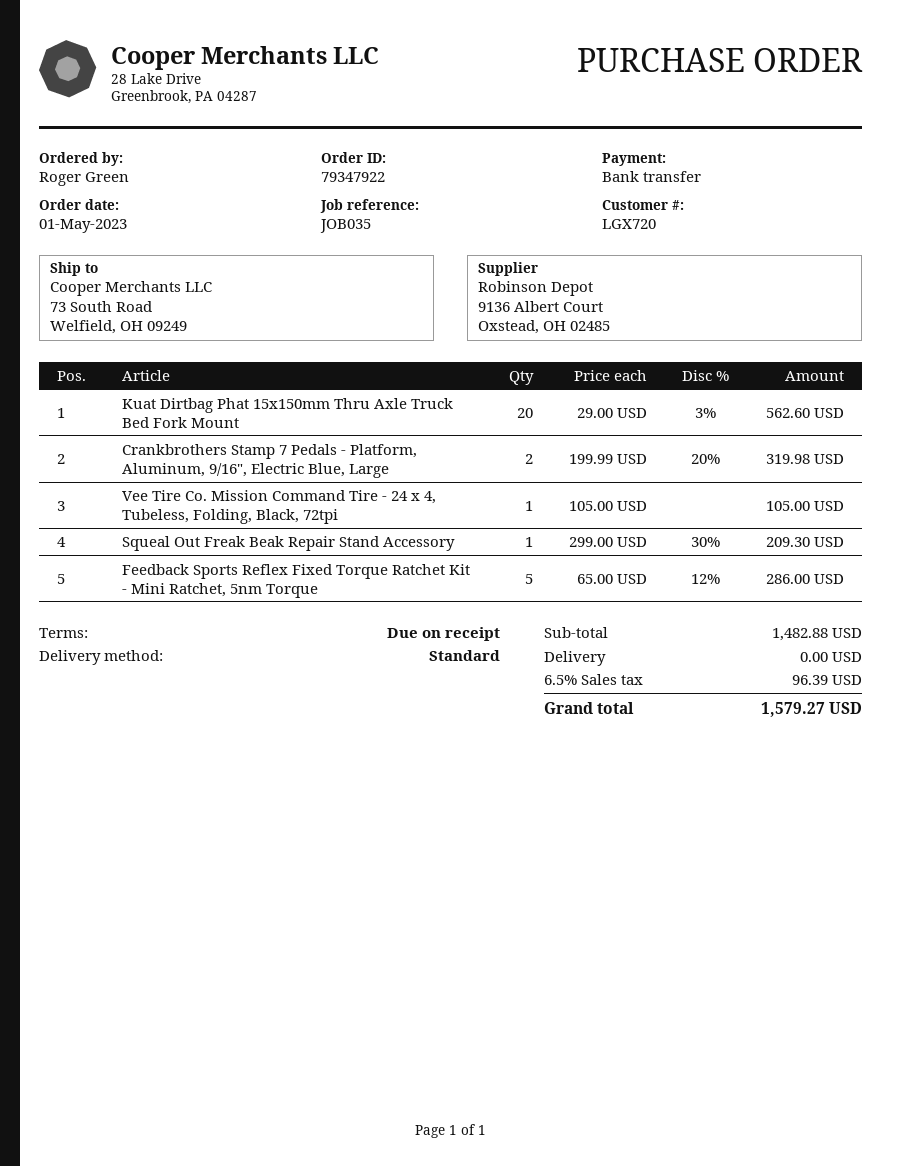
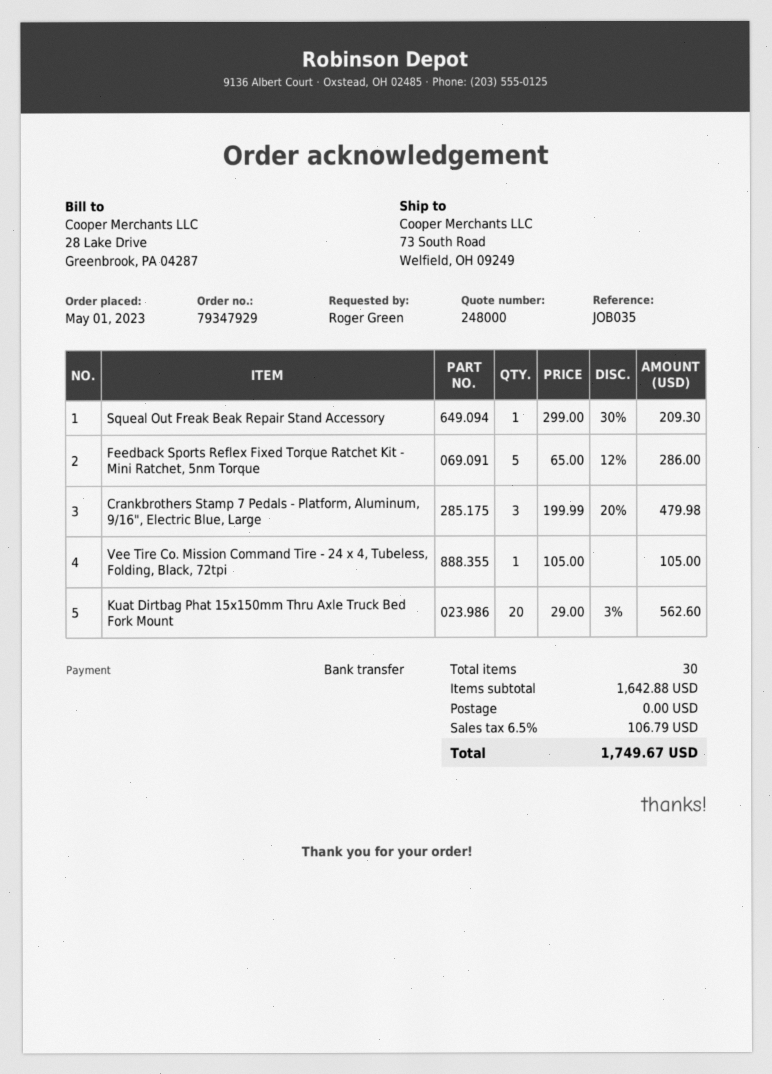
order number: 79347922 -> 79347929
Crankbrothers Stamp 7 Pedals - Platform, Aluminum, 9/16", Electric Blue, Large: 2 x 199.99 - 20% = 319.98 -> 3 x 199.99 - 20% = 479.98
subtotal: 1482.88 -> 1642.88
tax: 6.5% = 96.39 -> 6.5% = 106.79
total: 1579.27 -> 1749.67

